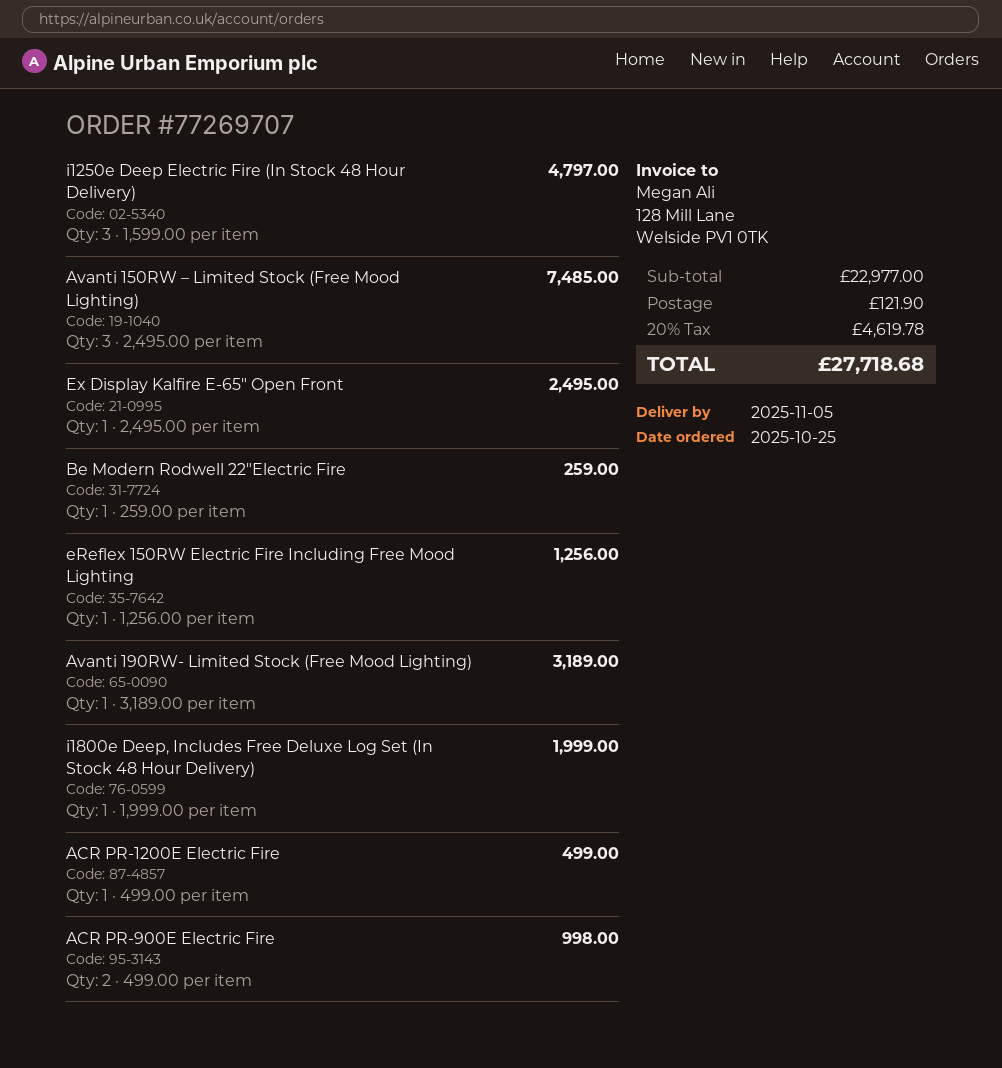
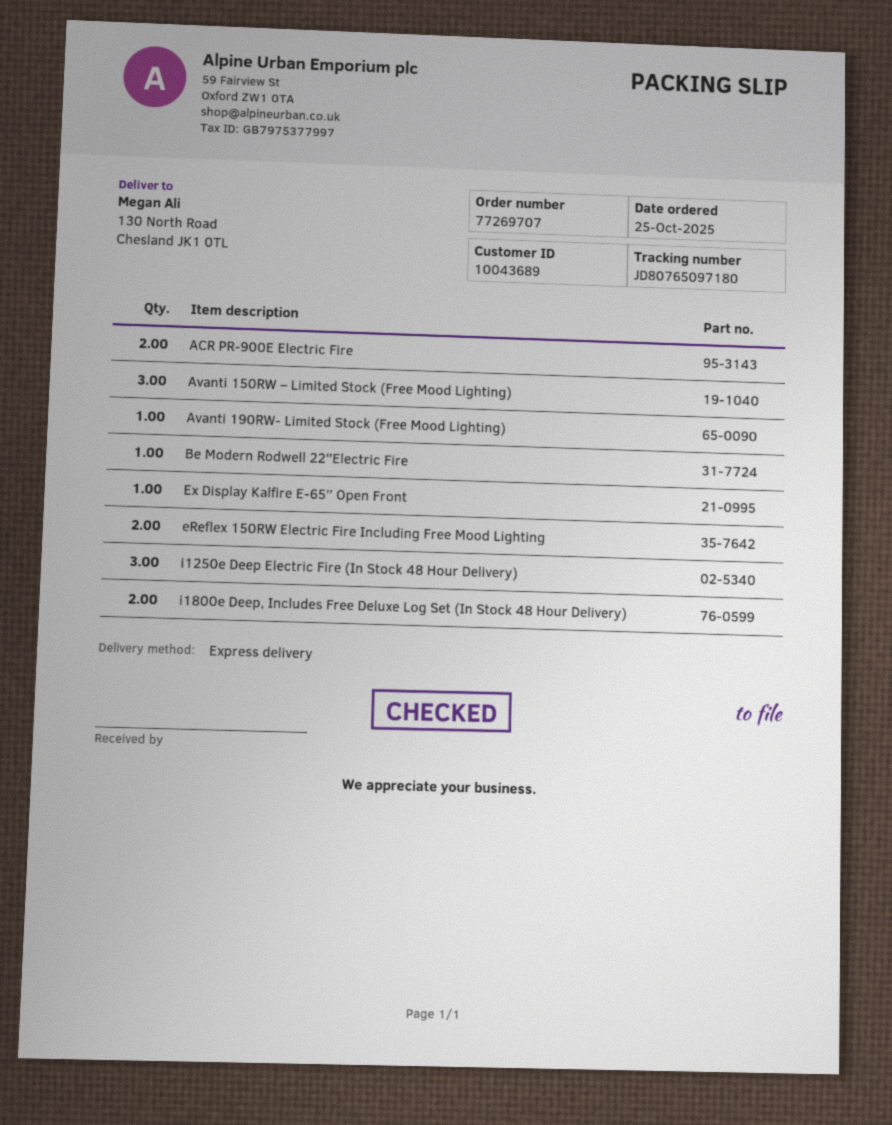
eReflex 150RW Electric Fire Including Free Mood Lighting: 1 -> 2
i1800e Deep, Includes Free Deluxe Log Set (In Stock 48 Hour Delivery): 1 -> 2
ACR PR-1200E Electric Fire: 1 -> none

